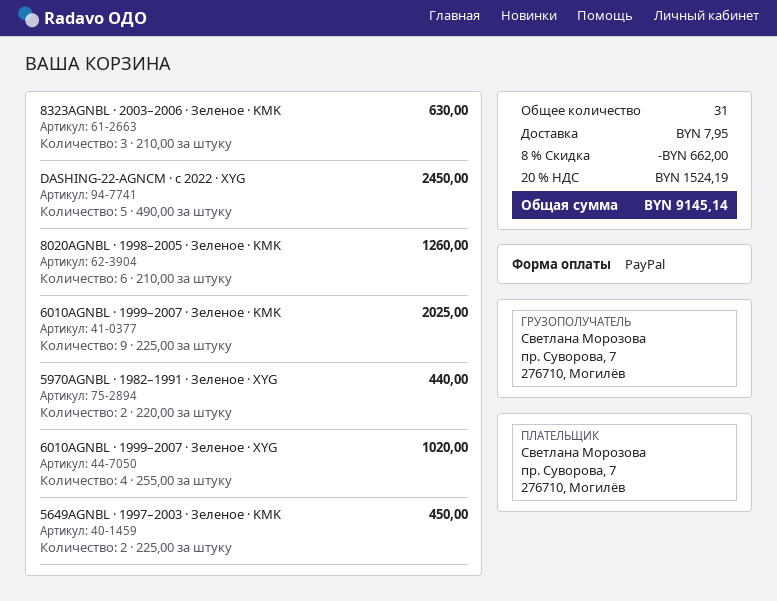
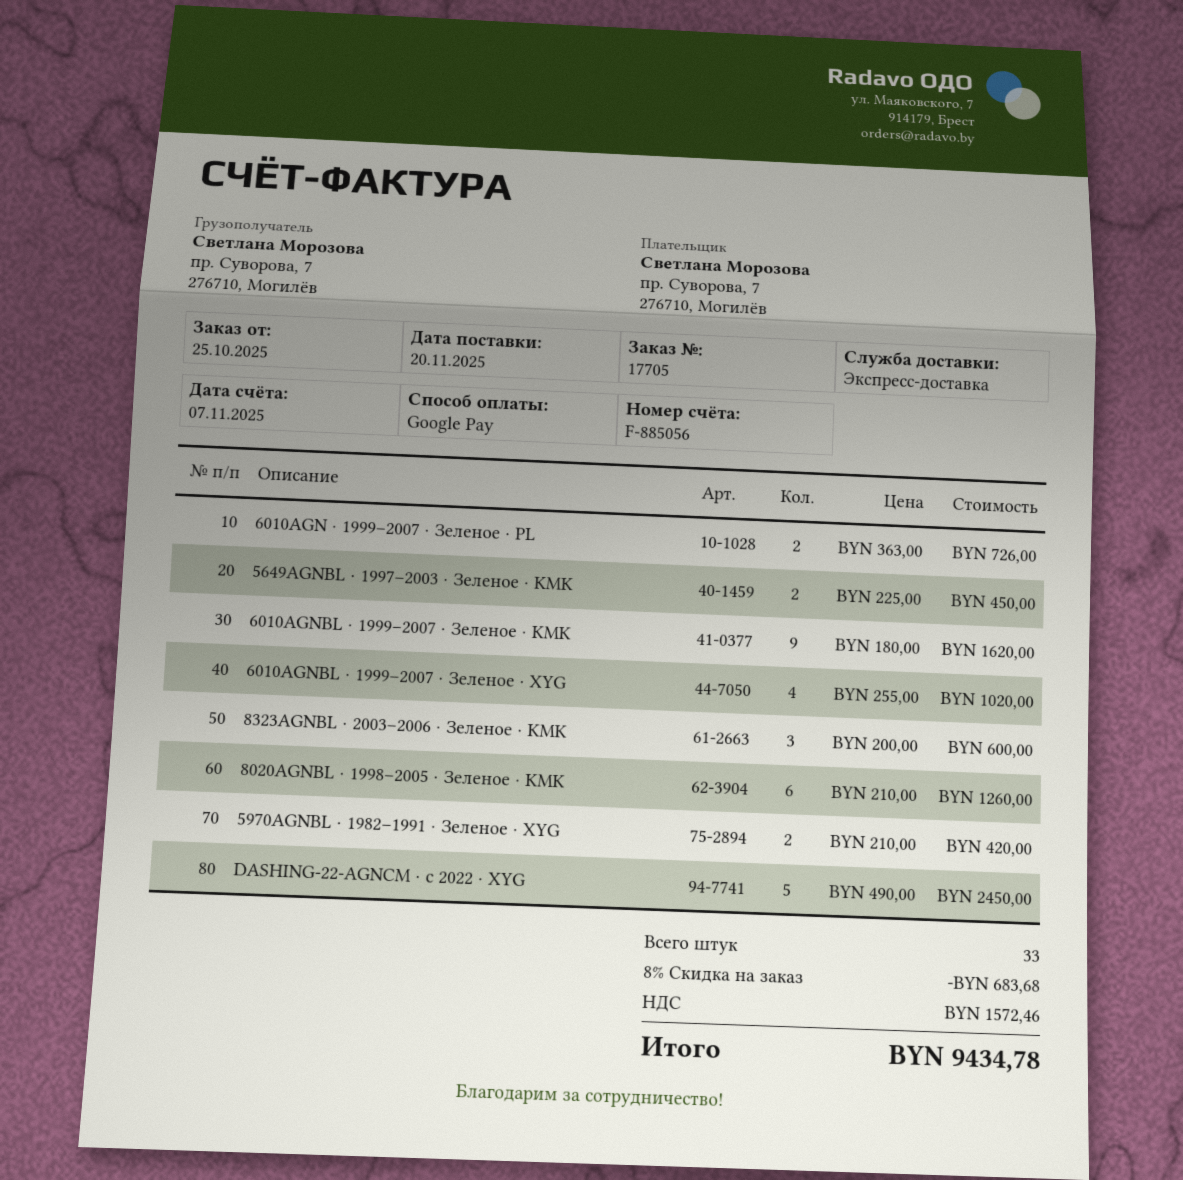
payment method: PayPal -> Google Pay
8323AGNBL · 2003–2006 · Зеленое · KMK: 3 x 210.00 = 630.00 -> 3 x 200.00 = 600.00
6010AGNBL · 1999–2007 · Зеленое · KMK: 9 x 225.00 = 2025.00 -> 9 x 180.00 = 1620.00
5970AGNBL · 1982–1991 · Зеленое · XYG: 2 x 220.00 = 440.00 -> 2 x 210.00 = 420.00
6010AGN · 1999–2007 · Зеленое · PL: none -> 2 x 363.00 = 726.00
total quantity: 31 -> 33
discount: 8% = 662.00 -> 8% = 683.68
shipping: 7.95 -> none
tax: 1524.19 -> 1572.46
total: 9145.14 -> 9434.78

